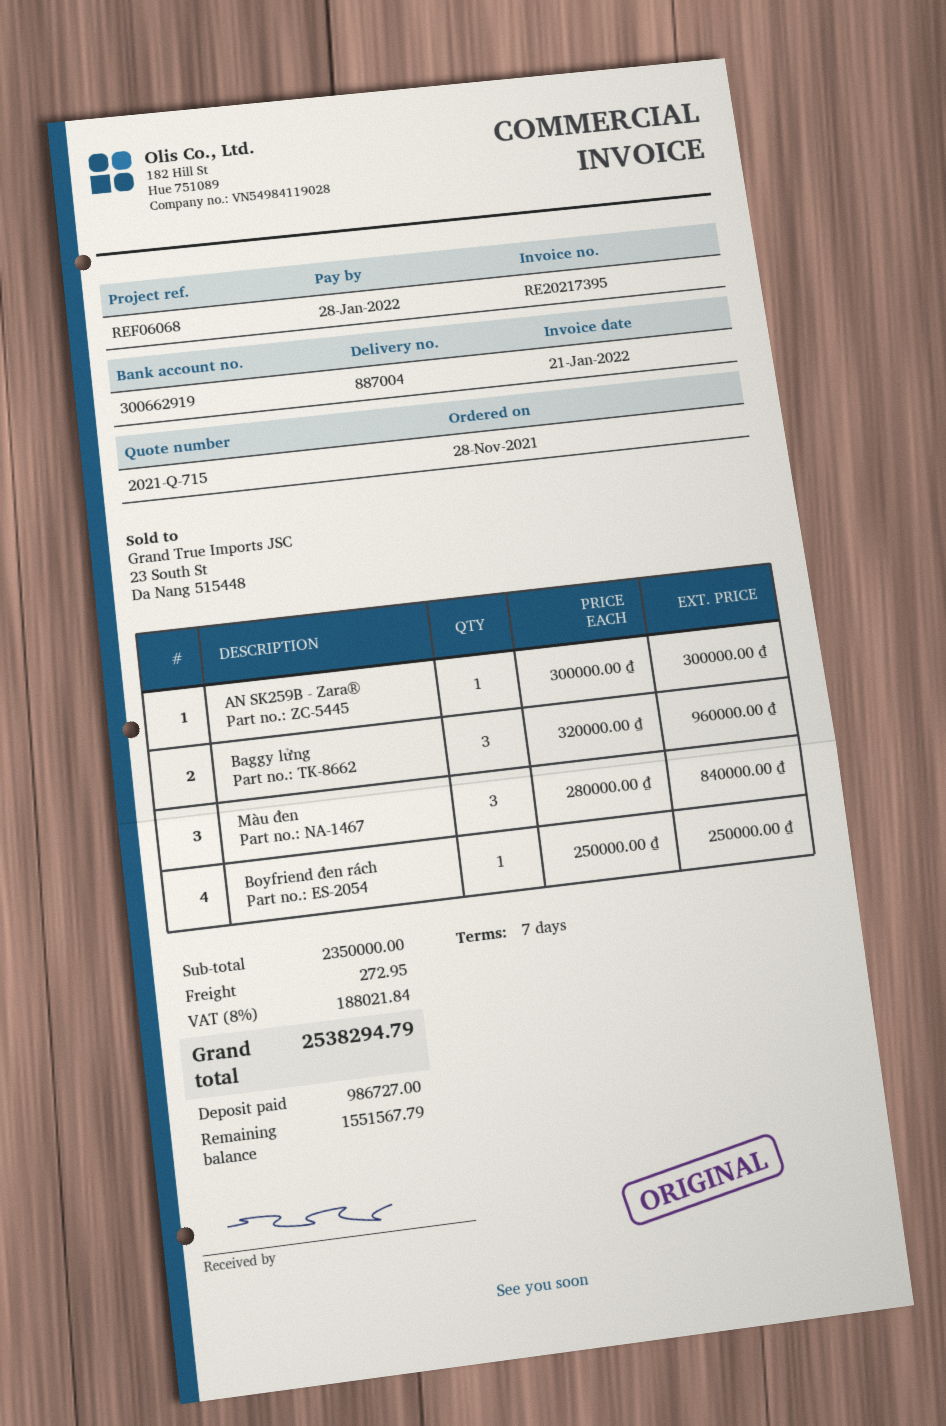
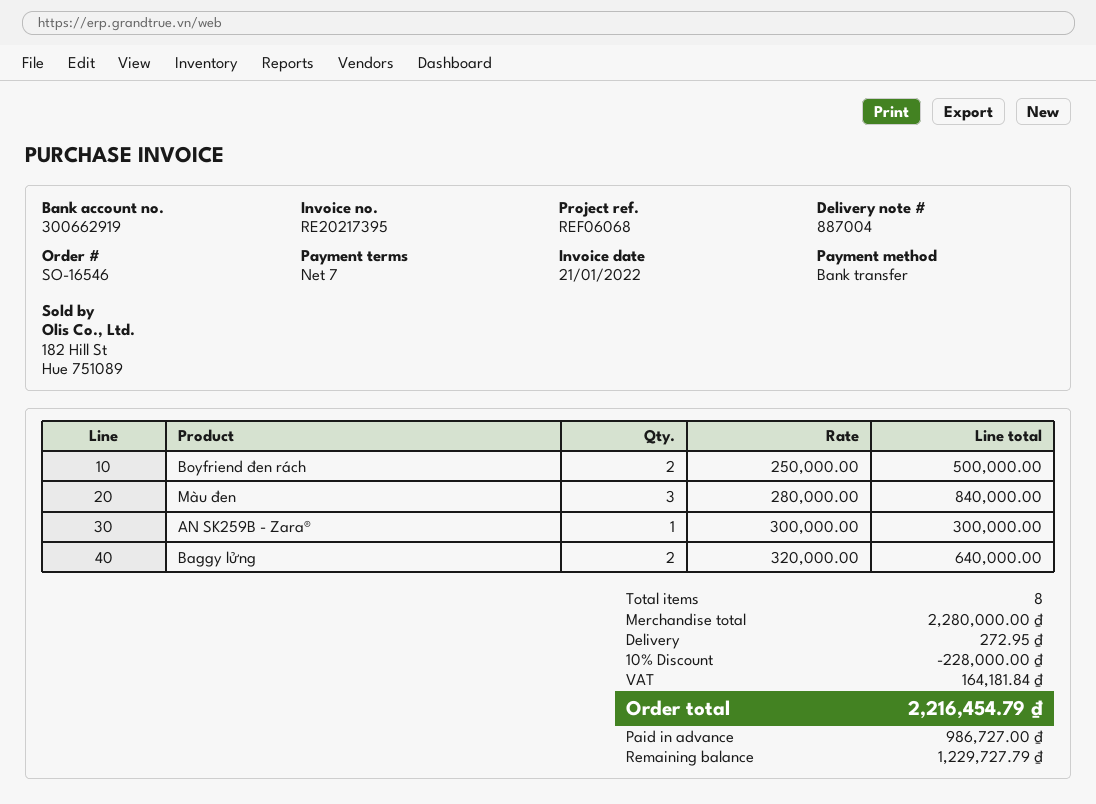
Baggy lửng: 3 x 320000.00 = 960000.00 -> 2 x 320000.00 = 640000.00
Boyfriend đen rách: 1 x 250000.00 = 250000.00 -> 2 x 250000.00 = 500000.00
subtotal: 2350000.00 -> 2280000.00
discount: none -> 10% = 228000.00
tax: 188021.84 -> 164181.84
total: 2538294.79 -> 2216454.79
balance: 1551567.79 -> 1229727.79

